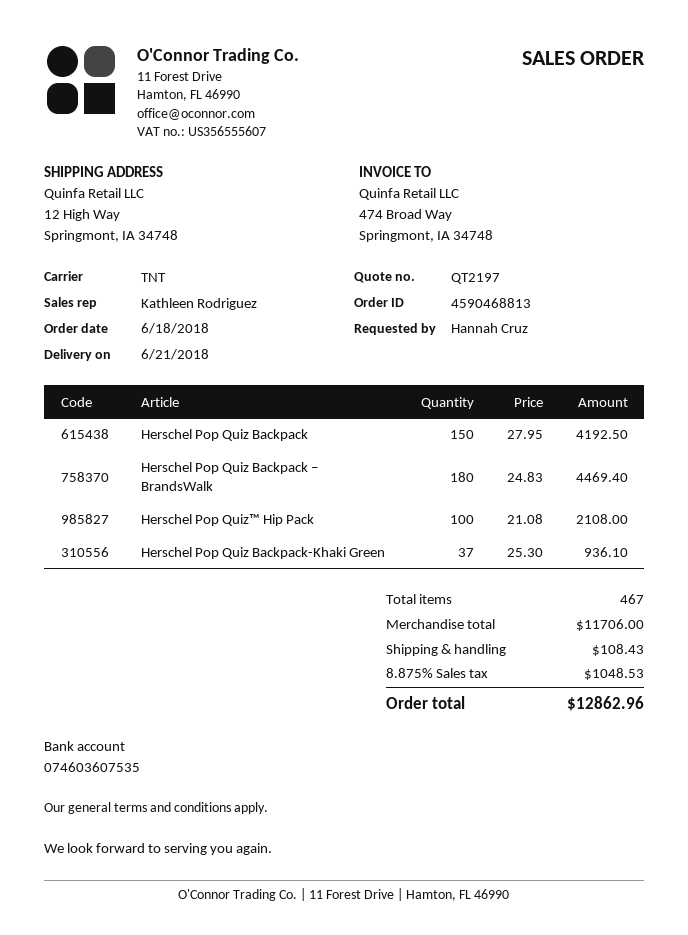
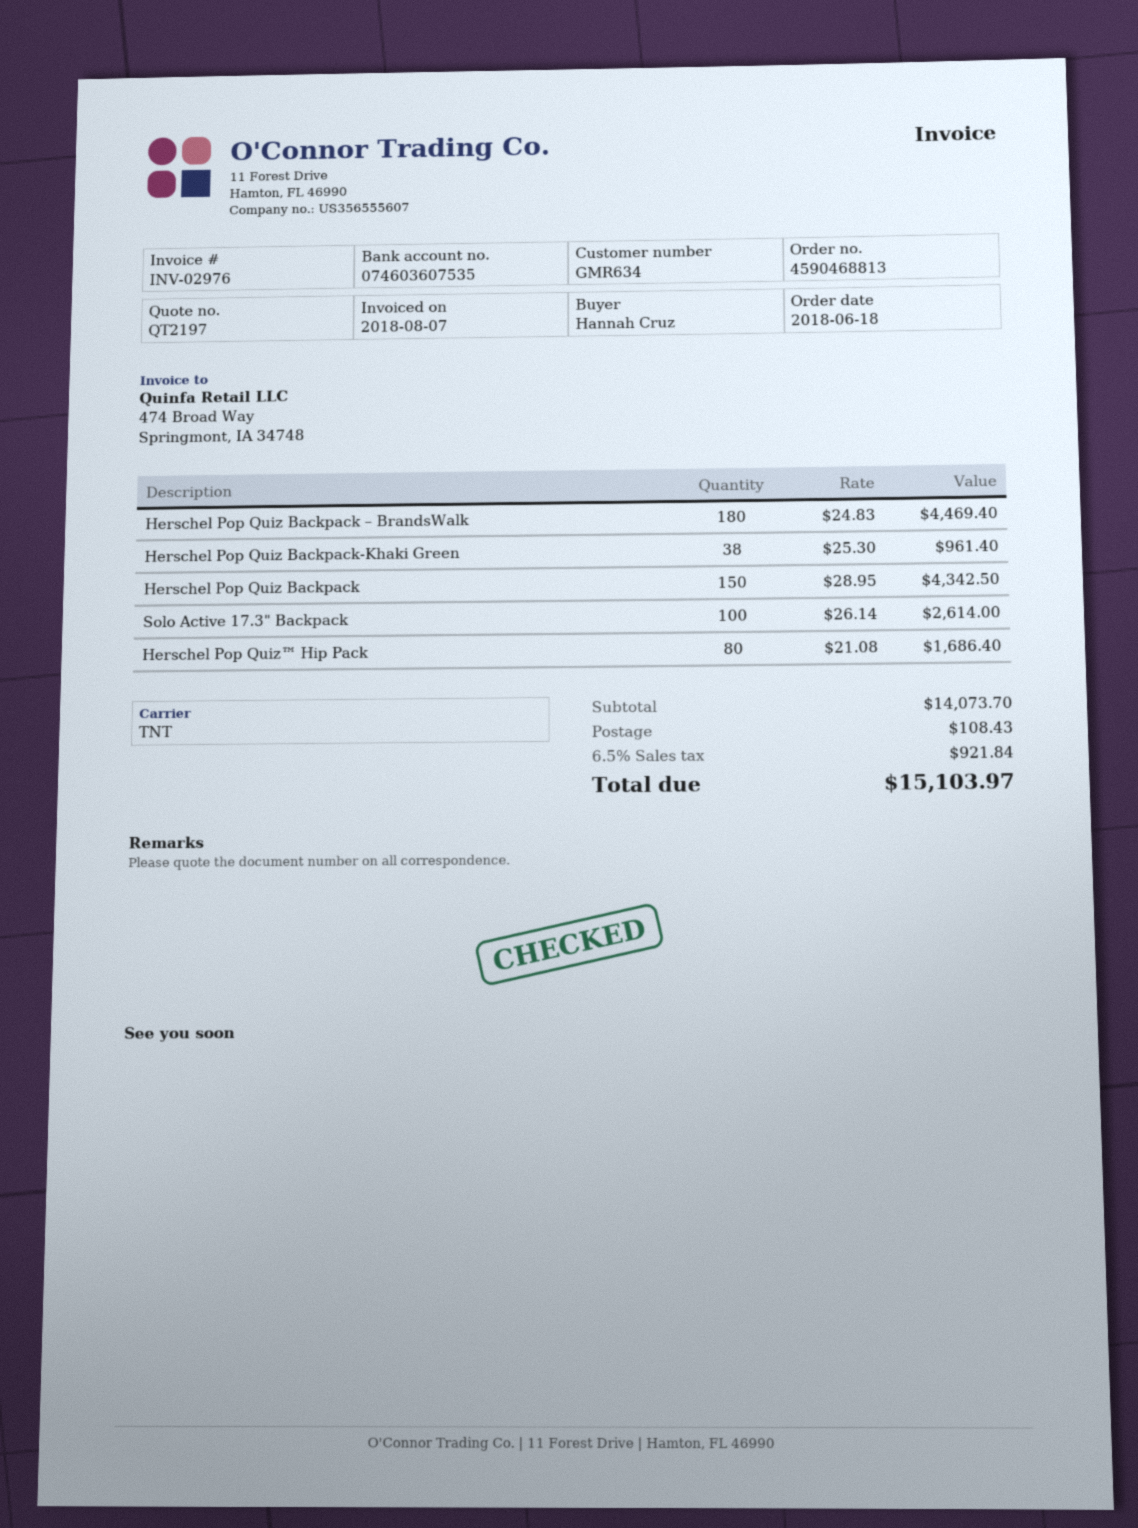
Herschel Pop Quiz Backpack: 150 x 27.95 = 4192.50 -> 150 x 28.95 = 4342.50
Herschel Pop Quiz™ Hip Pack: 100 x 21.08 = 2108.00 -> 80 x 21.08 = 1686.40
Herschel Pop Quiz Backpack-Khaki Green: 37 x 25.30 = 936.10 -> 38 x 25.30 = 961.40
Solo Active 17.3" Backpack: none -> 100 x 26.14 = 2614.00
subtotal: 11706.00 -> 14073.70
tax: 8.875% = 1048.53 -> 6.5% = 921.84
total: 12862.96 -> 15103.97

